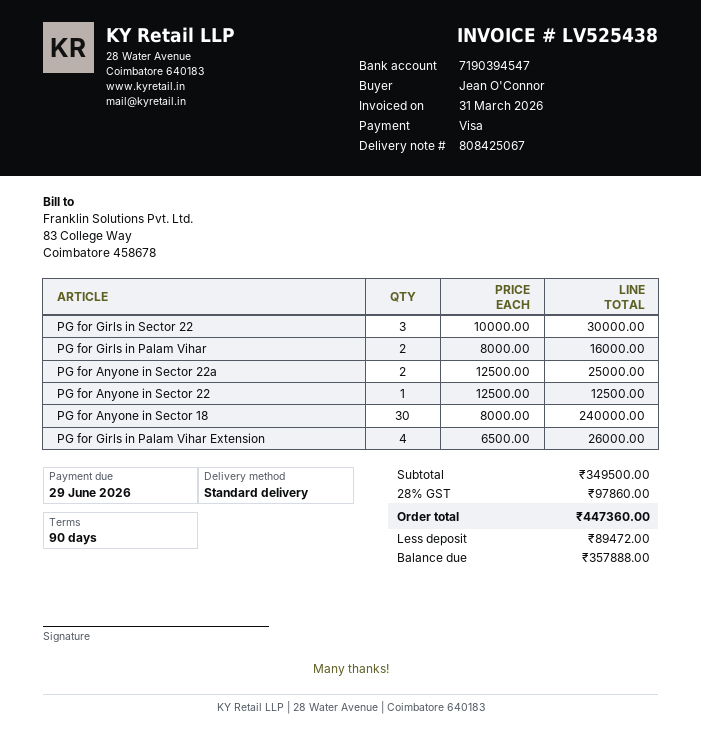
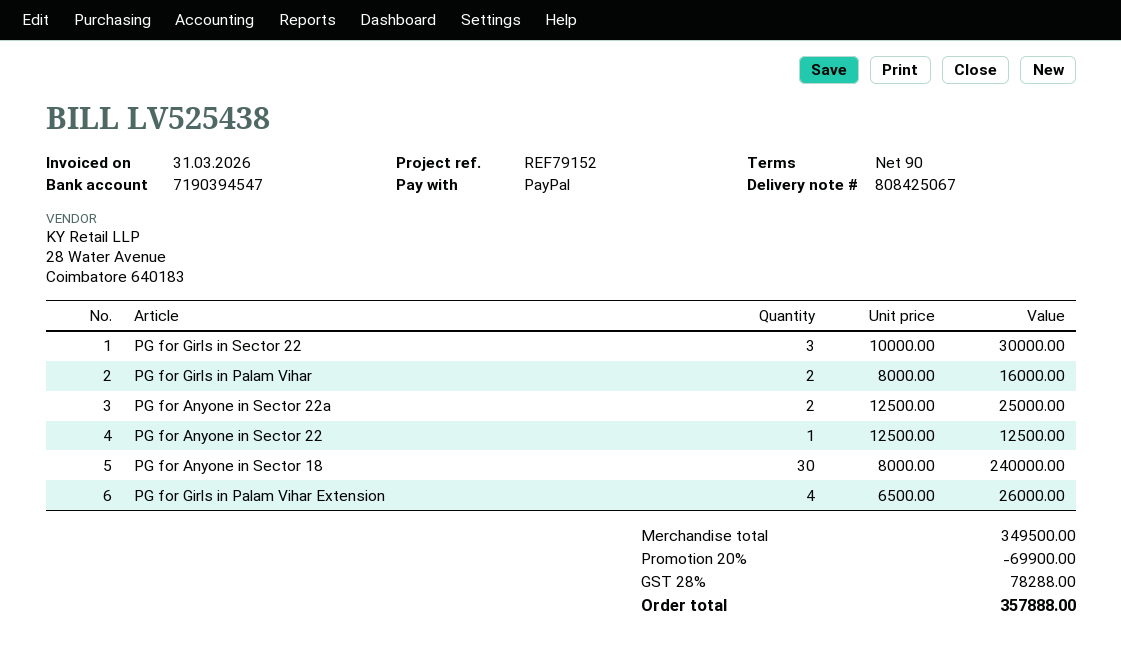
payment method: Visa -> PayPal
discount: none -> 20% = 69900.00
tax: 28% = 97860.00 -> 28% = 78288.00
total: 447360.00 -> 357888.00

